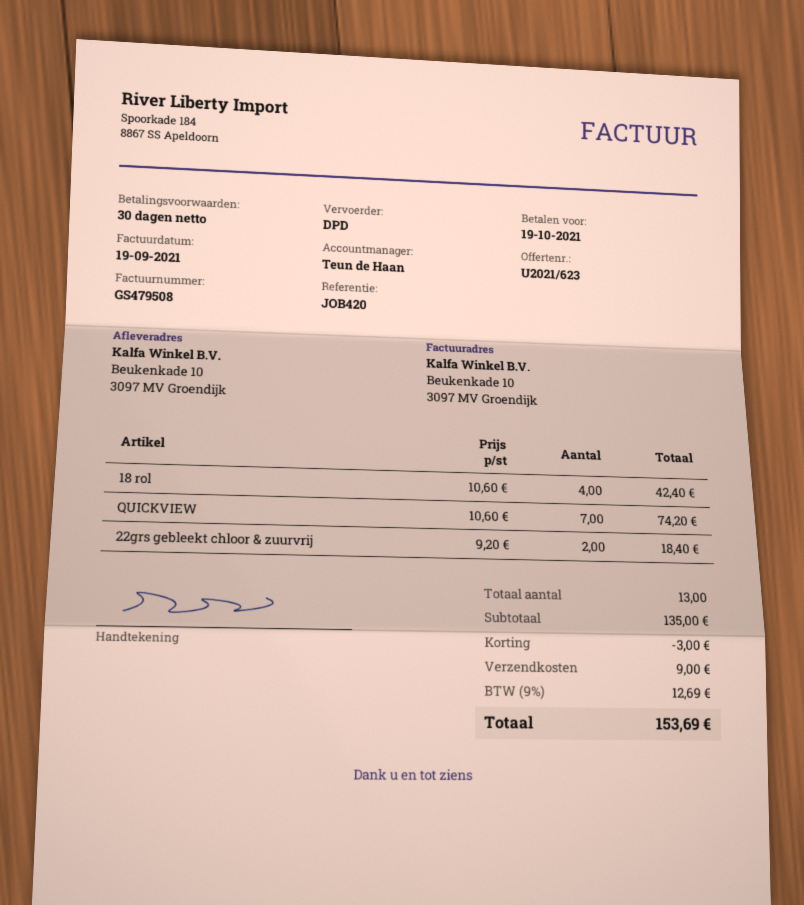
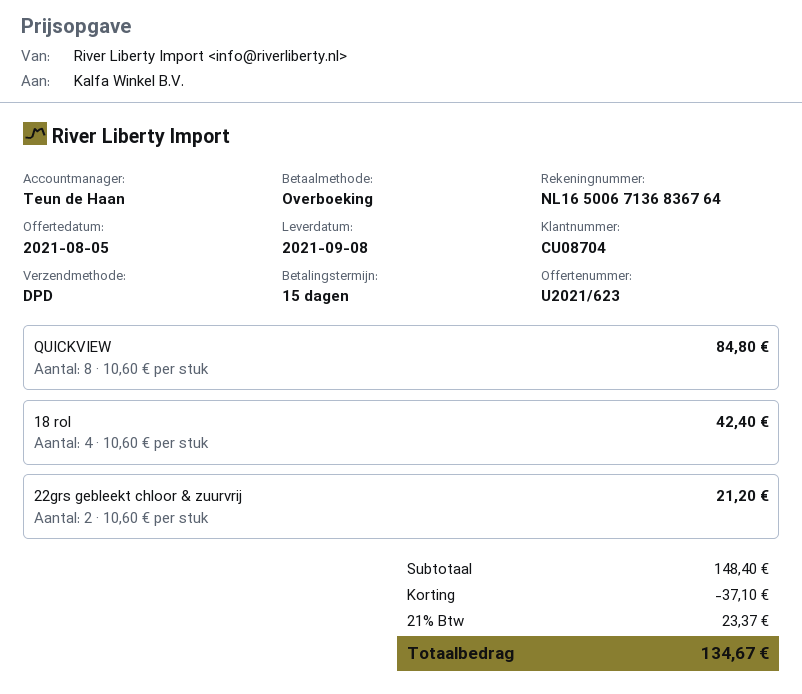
payment terms: 30 days -> 15 days
QUICKVIEW: 7 x 10.60 = 74.20 -> 8 x 10.60 = 84.80
22grs gebleekt chloor & zuurvrij: 2 x 9.20 = 18.40 -> 2 x 10.60 = 21.20
subtotal: 135.00 -> 148.40
discount: 3.00 -> 37.10
shipping: 9.00 -> none
tax: 9% = 12.69 -> 21% = 23.37
total: 153.69 -> 134.67

